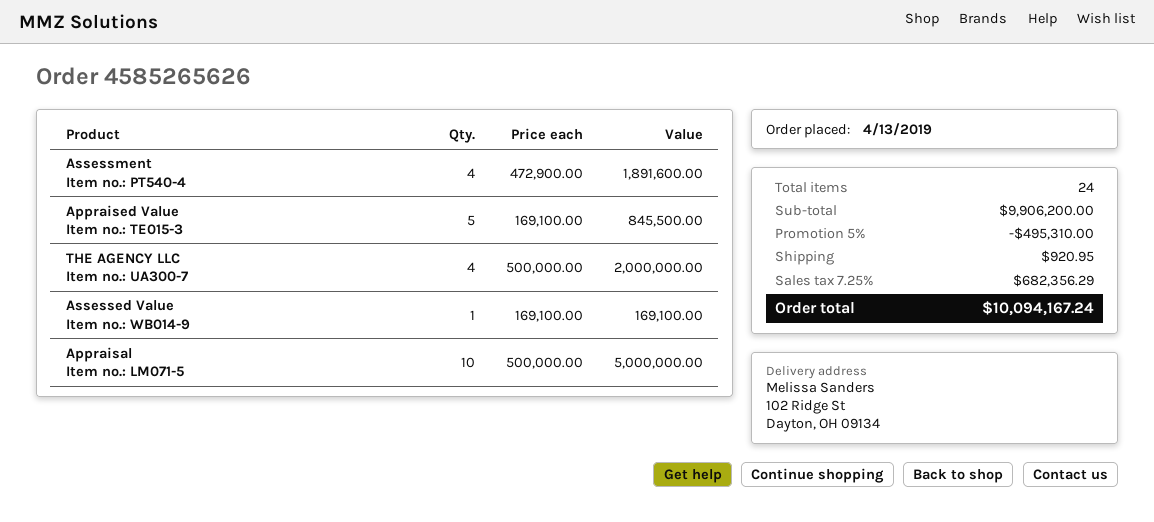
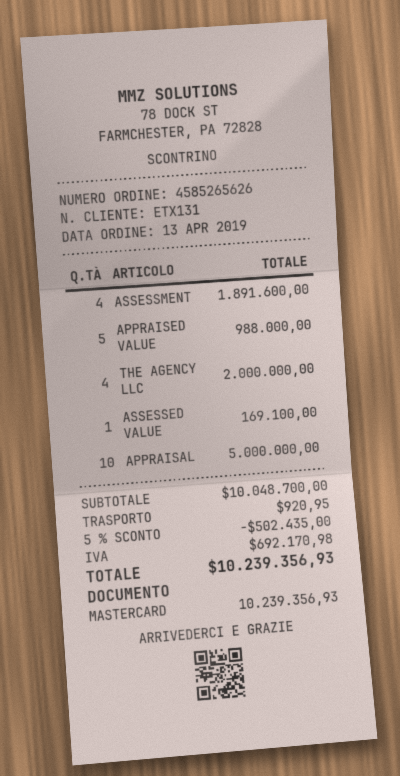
Appraised Value: 5 for 845500.00 -> 5 for 988000.00
subtotal: 9906200.00 -> 10048700.00
discount: 5% = 495310.00 -> 5% = 502435.00
tax: 682356.29 -> 692170.98
total: 10094167.24 -> 10239356.93

